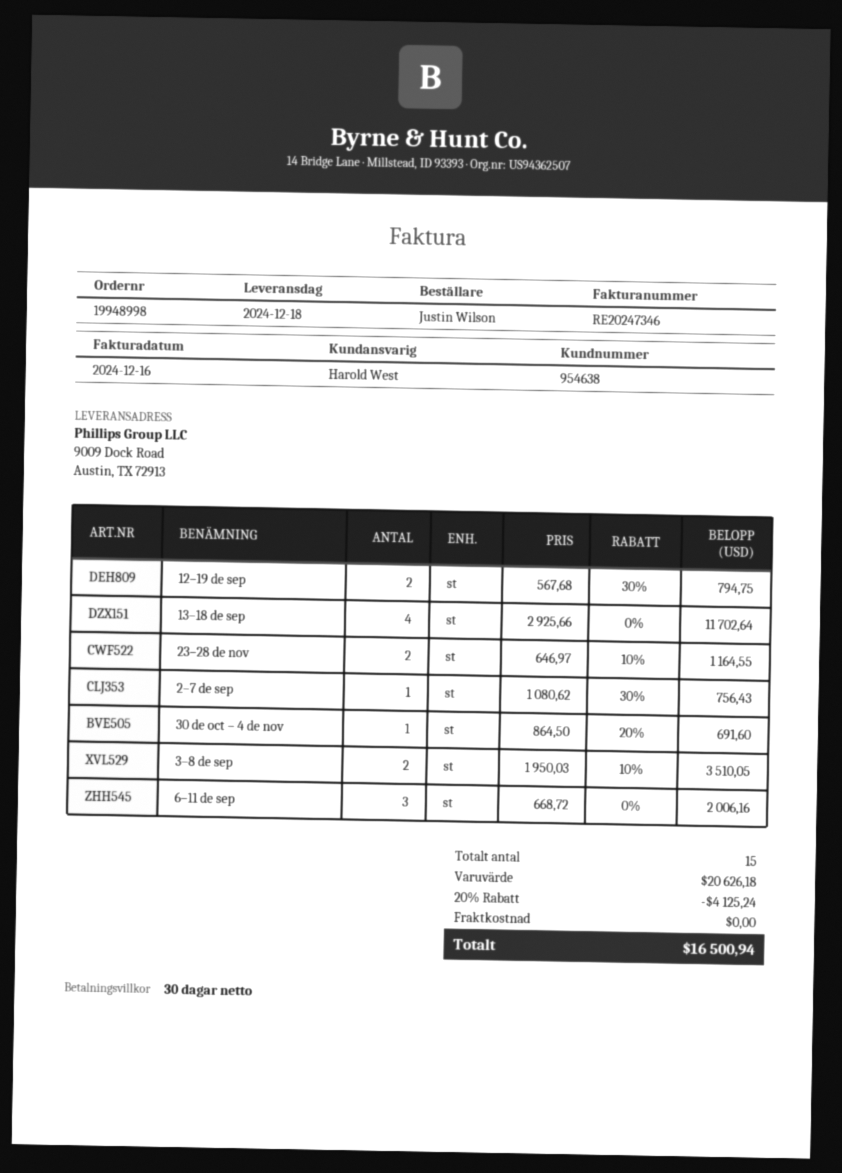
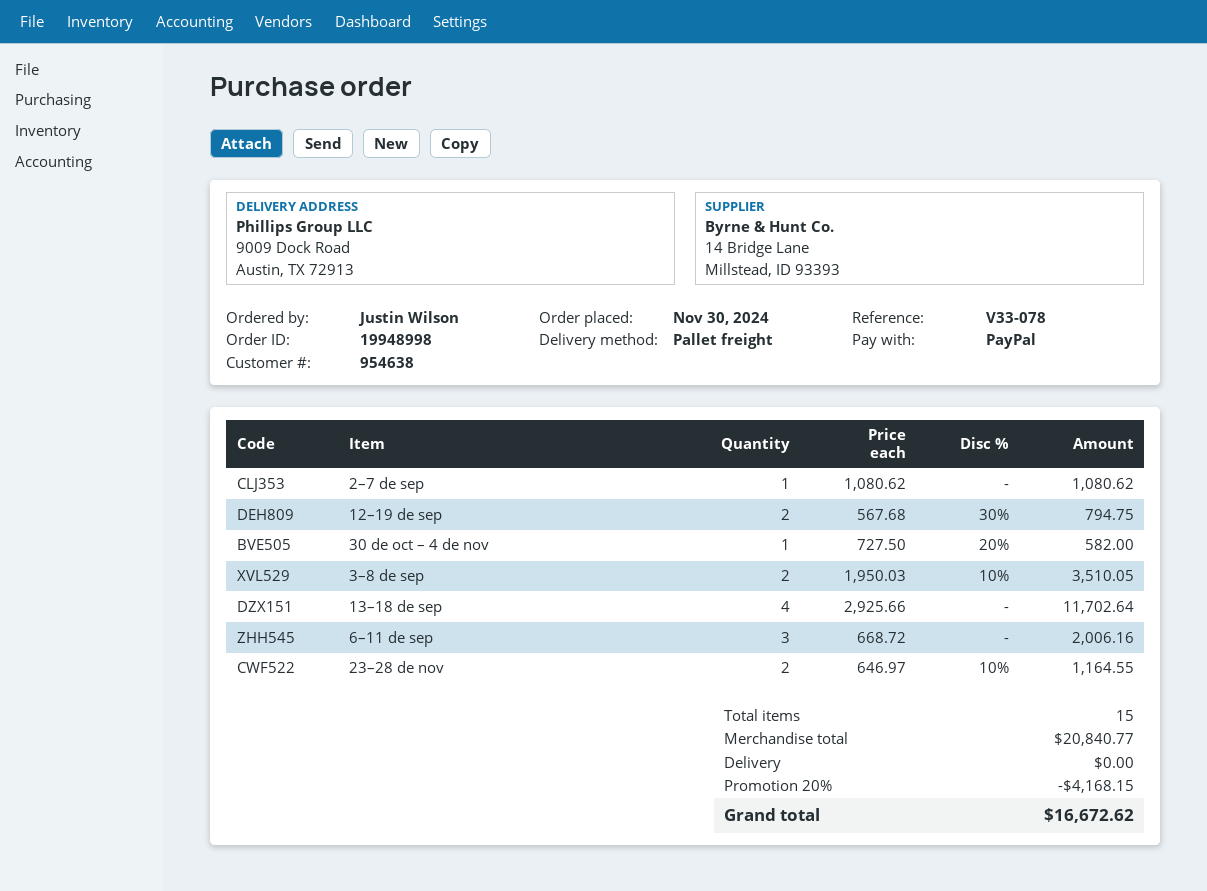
2–7 de sep: 1 x 1080.62 - 30% = 756.43 -> 1 x 1080.62 = 1080.62
30 de oct – 4 de nov: 1 x 864.50 - 20% = 691.60 -> 1 x 727.50 - 20% = 582.00
subtotal: 20626.18 -> 20840.77
discount: 20% = 4125.24 -> 20% = 4168.15
total: 16500.94 -> 16672.62

